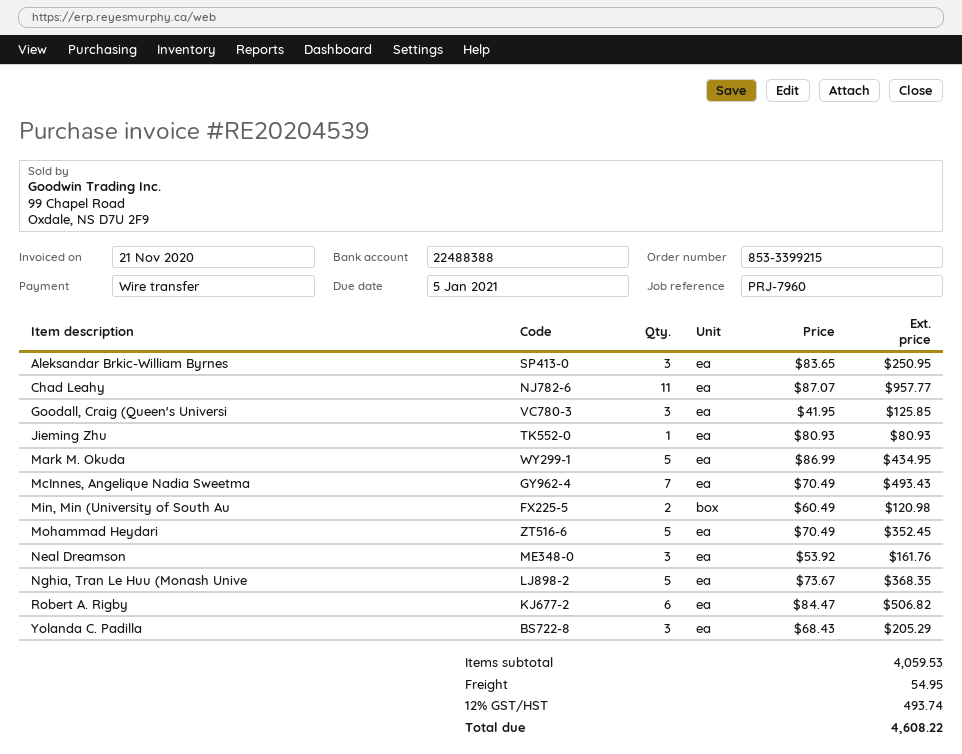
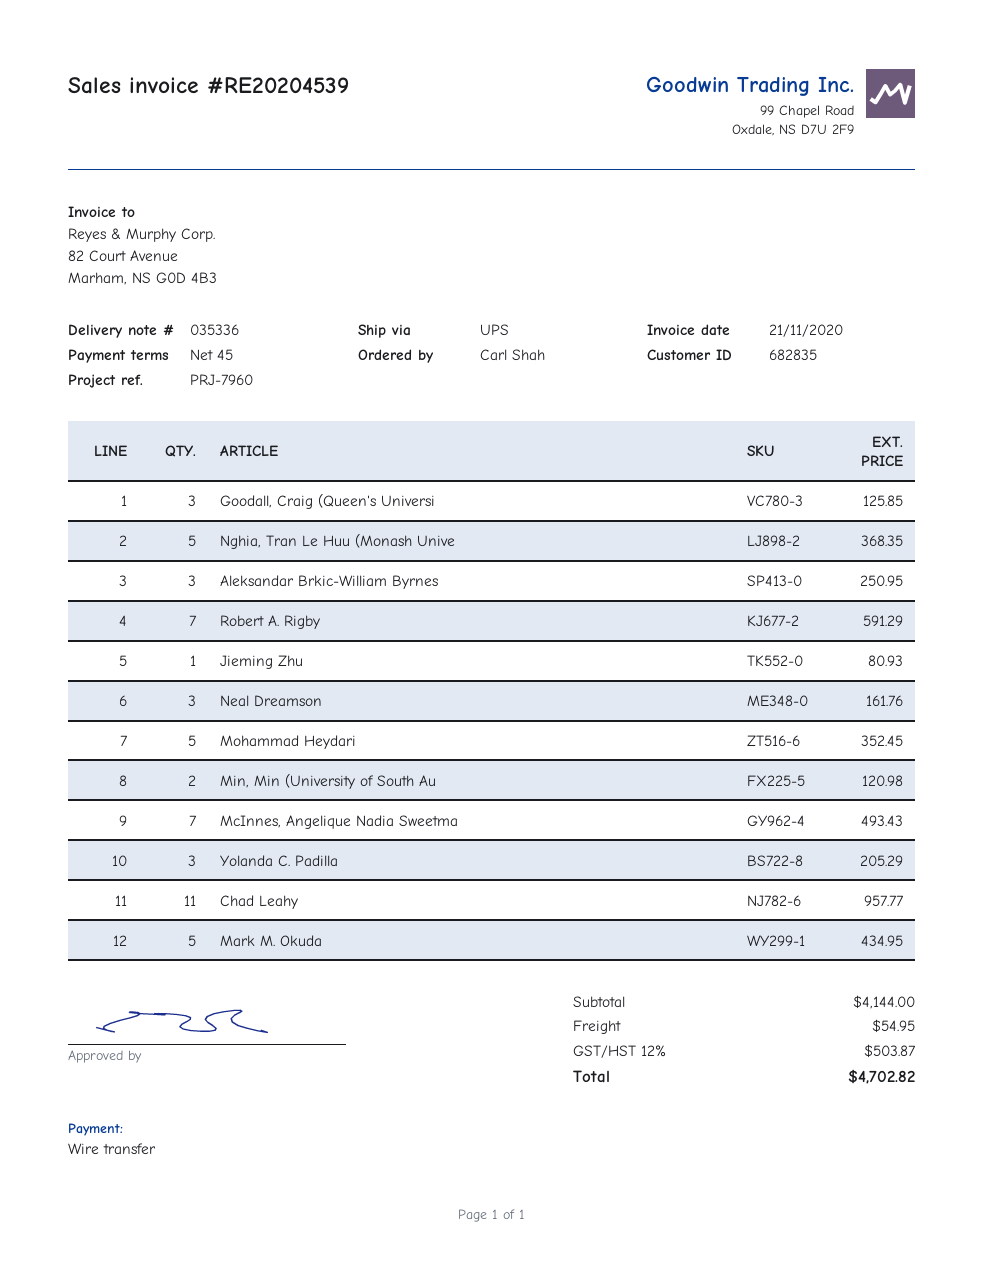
Robert A. Rigby: 6 for 506.82 -> 7 for 591.29
subtotal: 4059.53 -> 4144.00
tax: 12% = 493.74 -> 12% = 503.87
total: 4608.22 -> 4702.82

